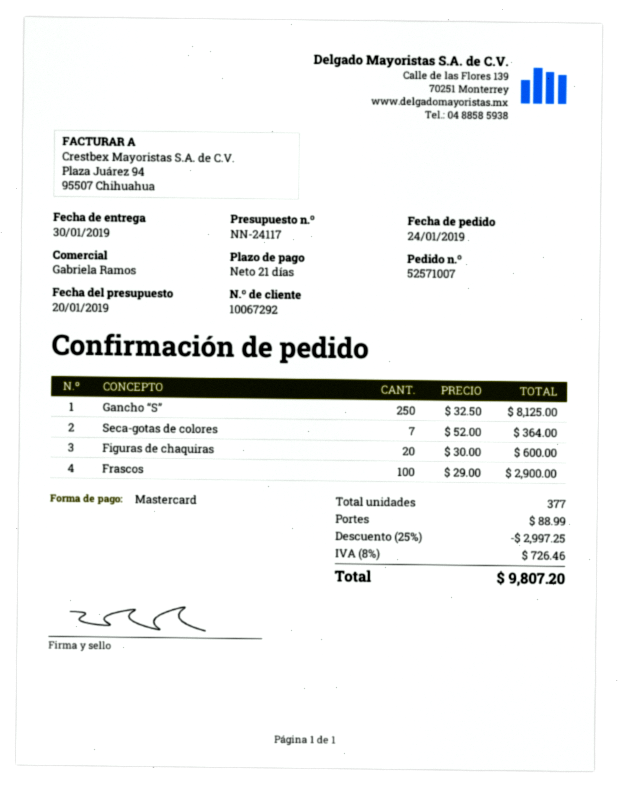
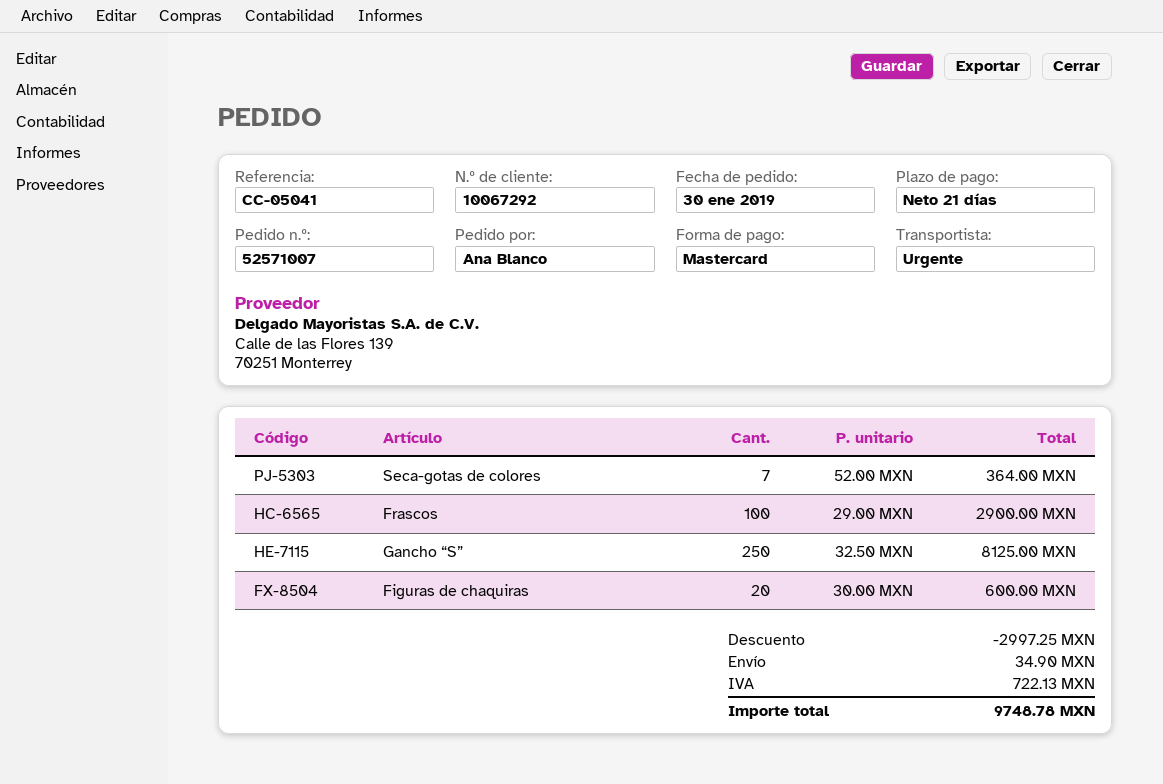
order date: 2019-01-24 -> 2019-01-30
shipping: 88.99 -> 34.90
tax: 726.46 -> 722.13
total: 9807.20 -> 9748.78

